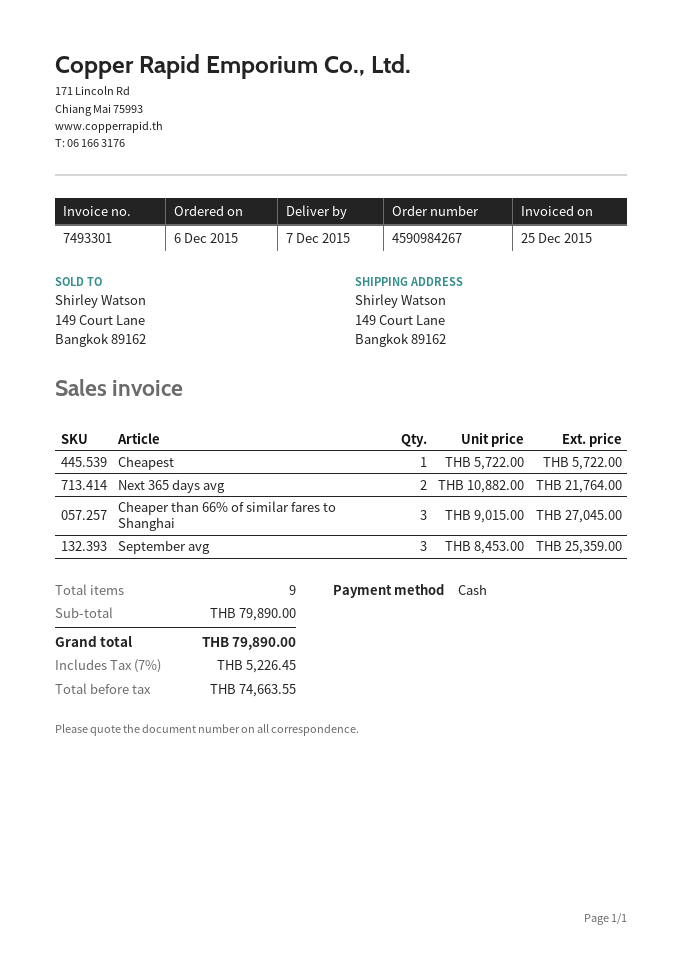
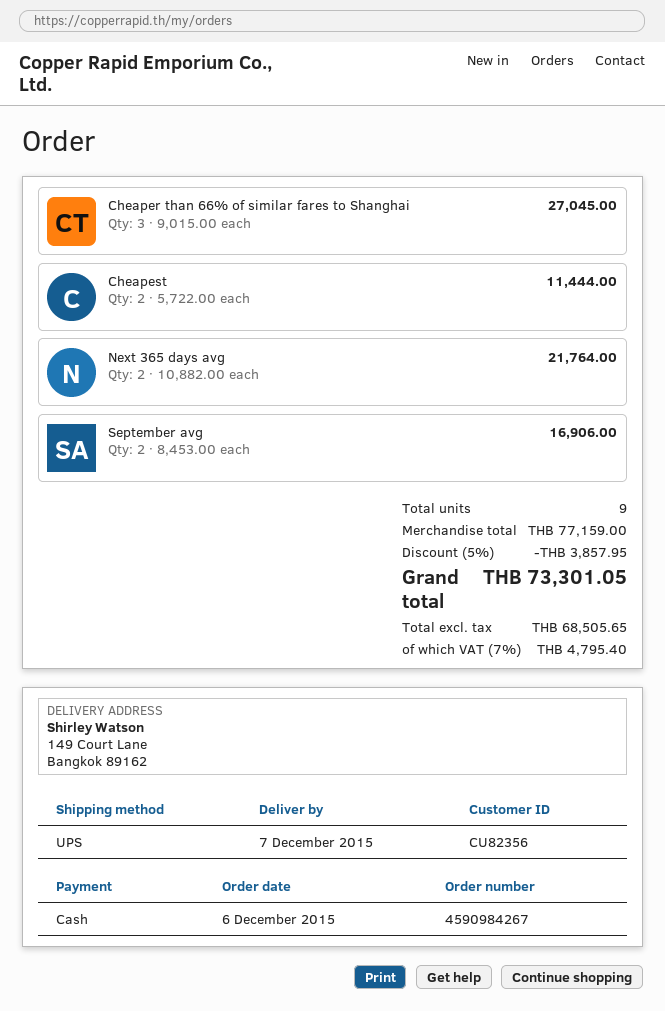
Cheapest: 1 x 5722.00 = 5722.00 -> 2 x 5722.00 = 11444.00
September avg: 3 x 8453.00 = 25359.00 -> 2 x 8453.00 = 16906.00
subtotal: 79890.00 -> 77159.00
discount: none -> 5% = 3857.95
net: 74663.55 -> 68505.65
tax: 7% = 5226.45 -> 7% = 4795.40
total: 79890.00 -> 73301.05

